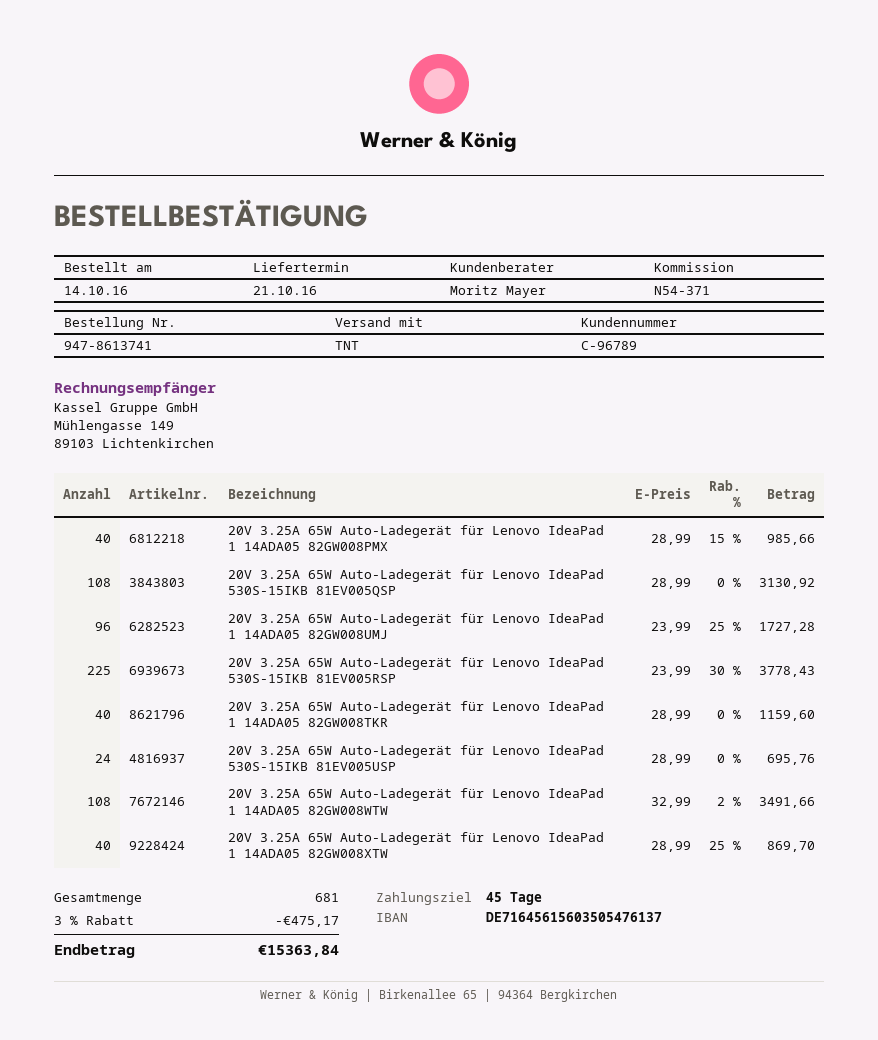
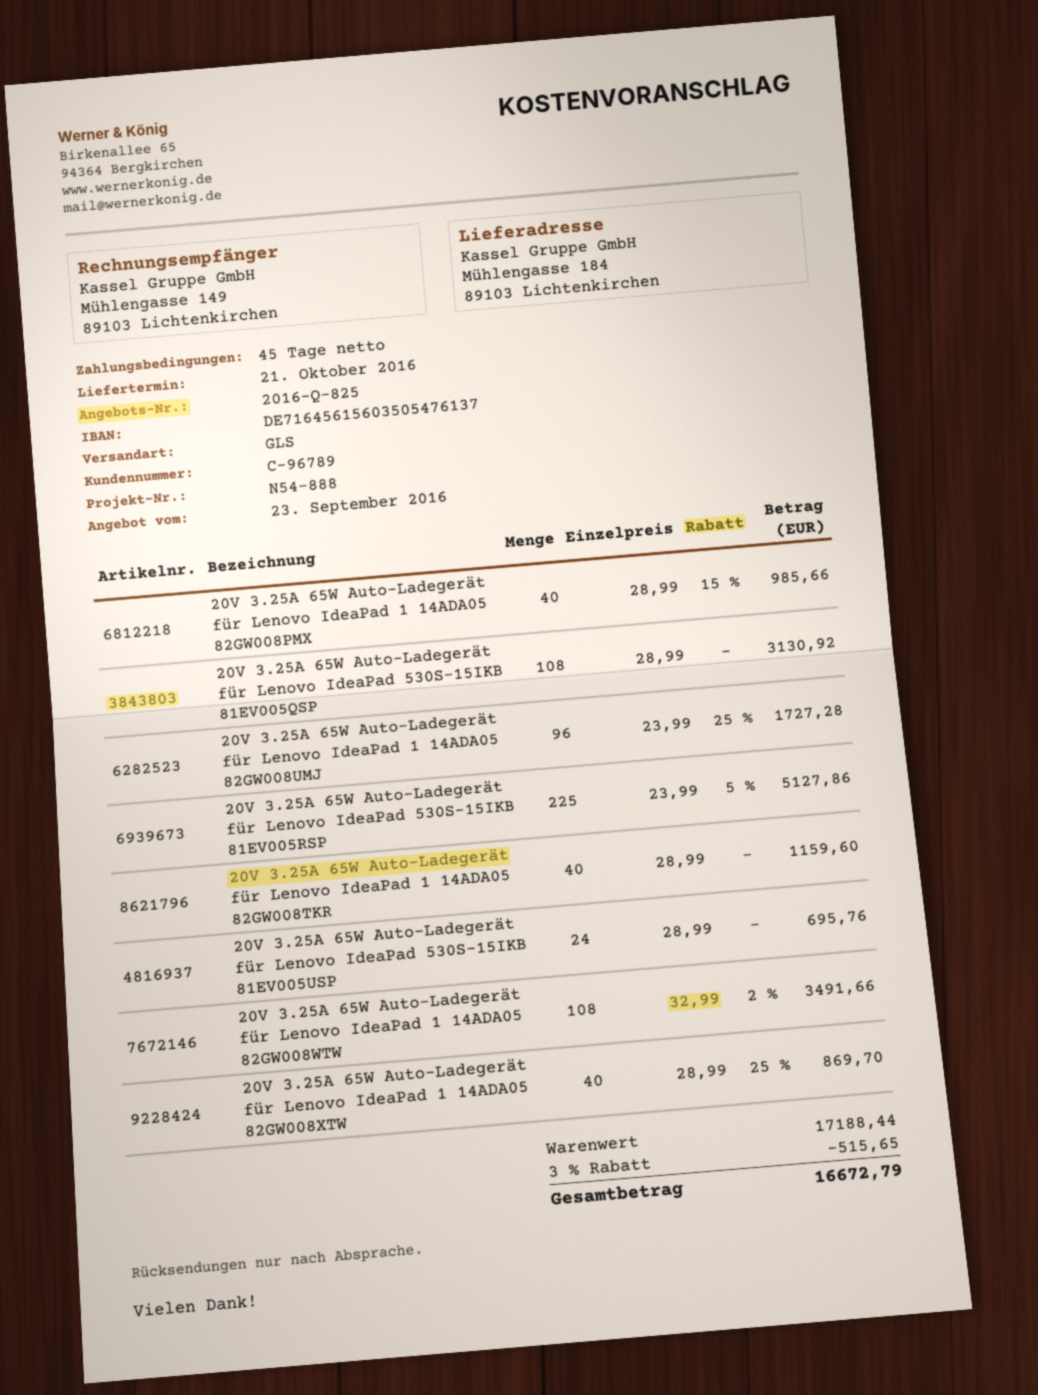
reference: N54-371 -> N54-888
shipping method: TNT -> GLS
20V 3.25A 65W Auto-Ladegerät für Lenovo IdeaPad 530S-15IKB 81EV005RSP: 225 x 23.99 - 30% = 3778.43 -> 225 x 23.99 - 5% = 5127.86
discount: 3% = 475.17 -> 3% = 515.65
total: 15363.84 -> 16672.79

